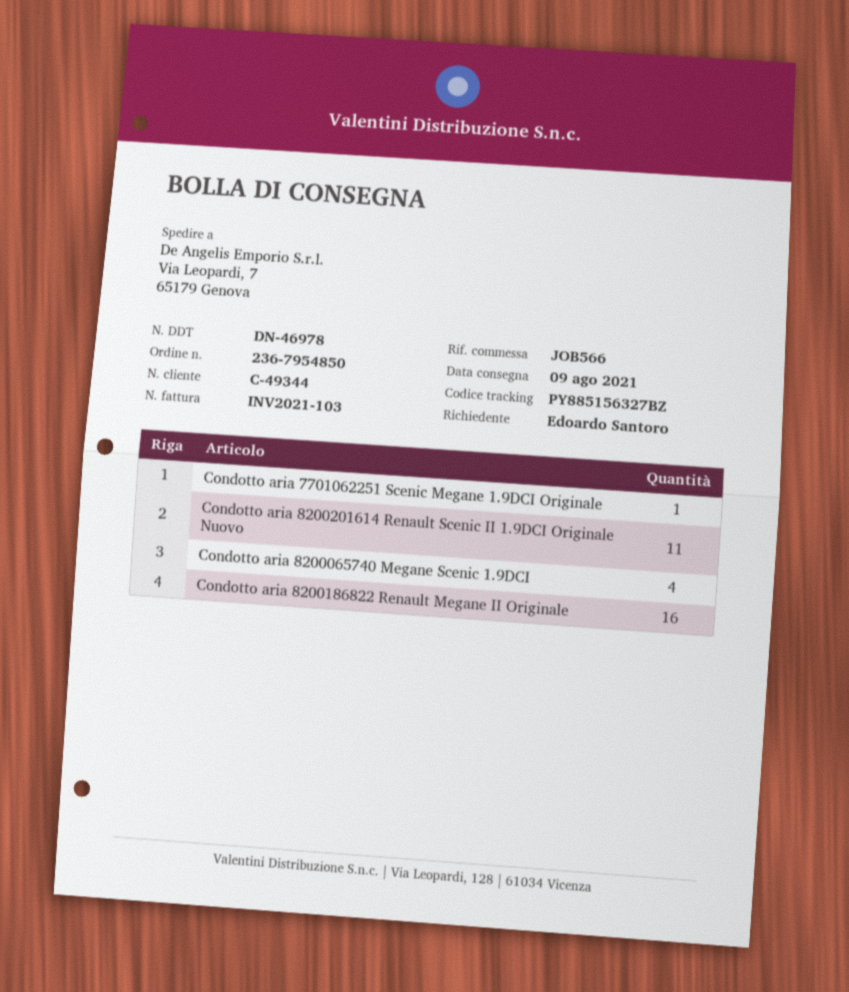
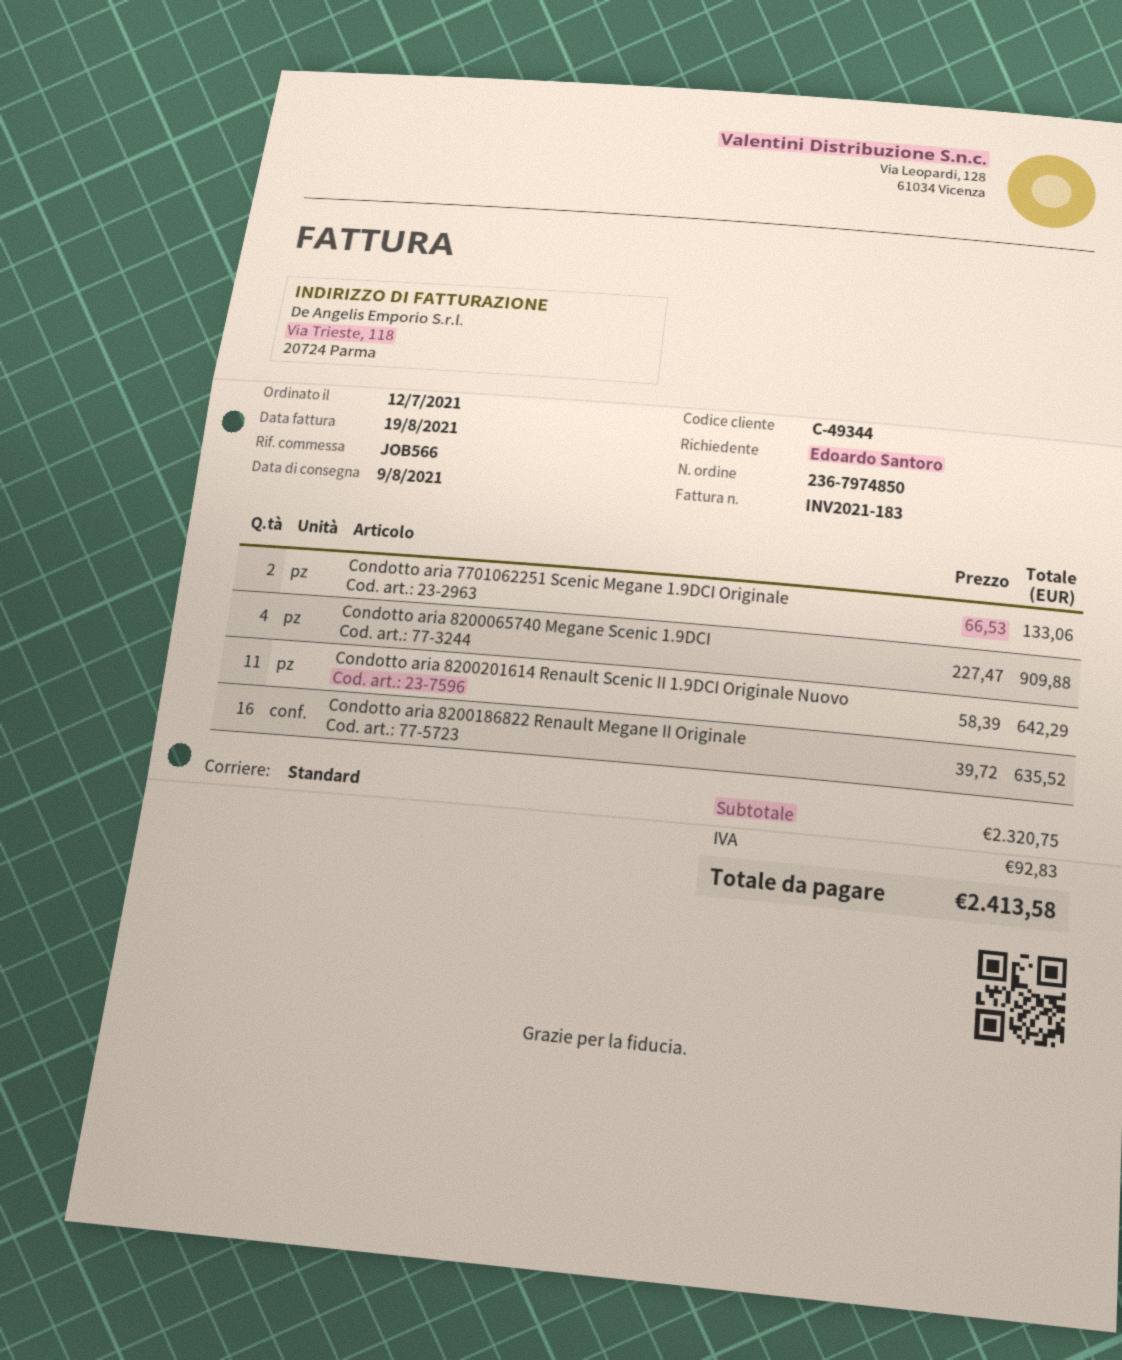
order number: 236-7954850 -> 236-7974850
invoice number: INV2021-103 -> INV2021-183
Condotto aria 7701062251 Scenic Megane 1.9DCI Originale: 1 -> 2

